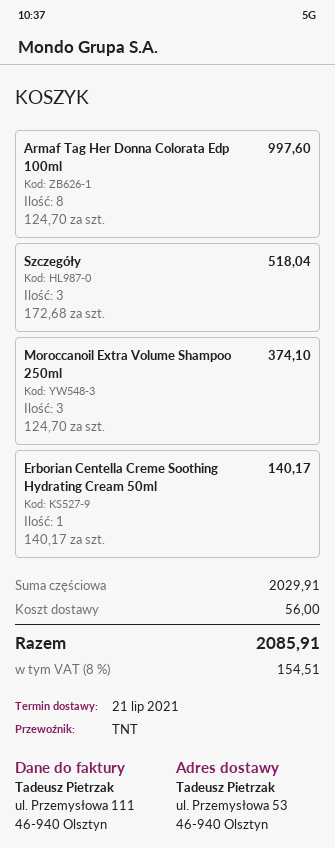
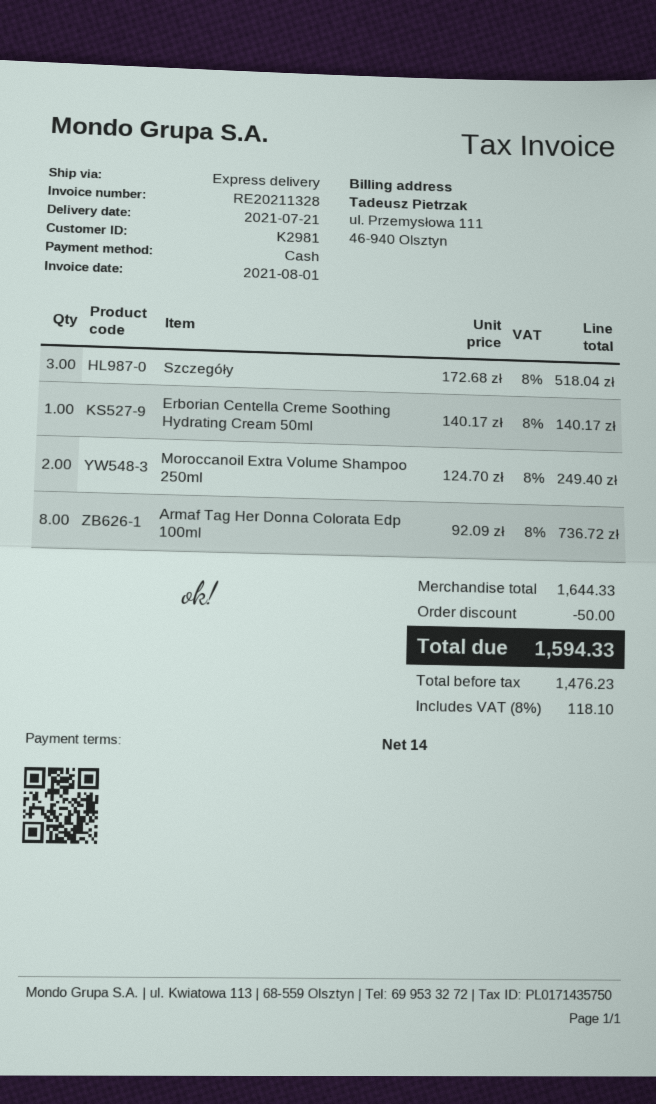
shipping method: TNT -> express
Armaf Tag Her Donna Colorata Edp 100ml: 8 x 124.70 = 997.60 -> 8 x 92.09 = 736.72
Moroccanoil Extra Volume Shampoo 250ml: 3 x 124.70 = 374.10 -> 2 x 124.70 = 249.40
subtotal: 2029.91 -> 1644.33
discount: none -> 50.00
shipping: 56.00 -> none
tax: 8% = 154.51 -> 8% = 118.10
total: 2085.91 -> 1594.33

